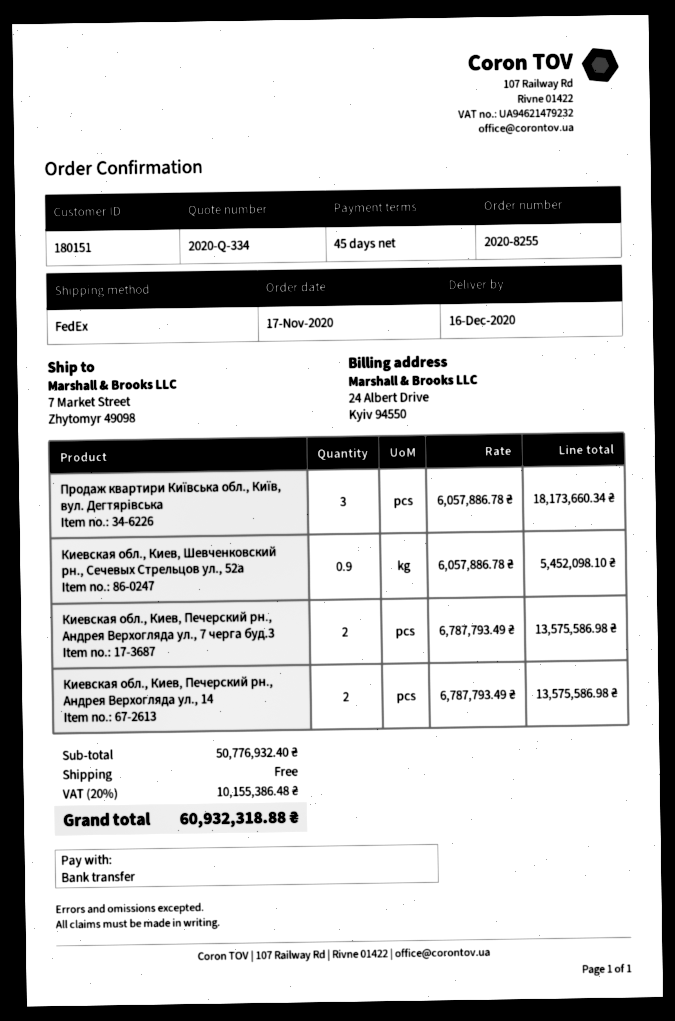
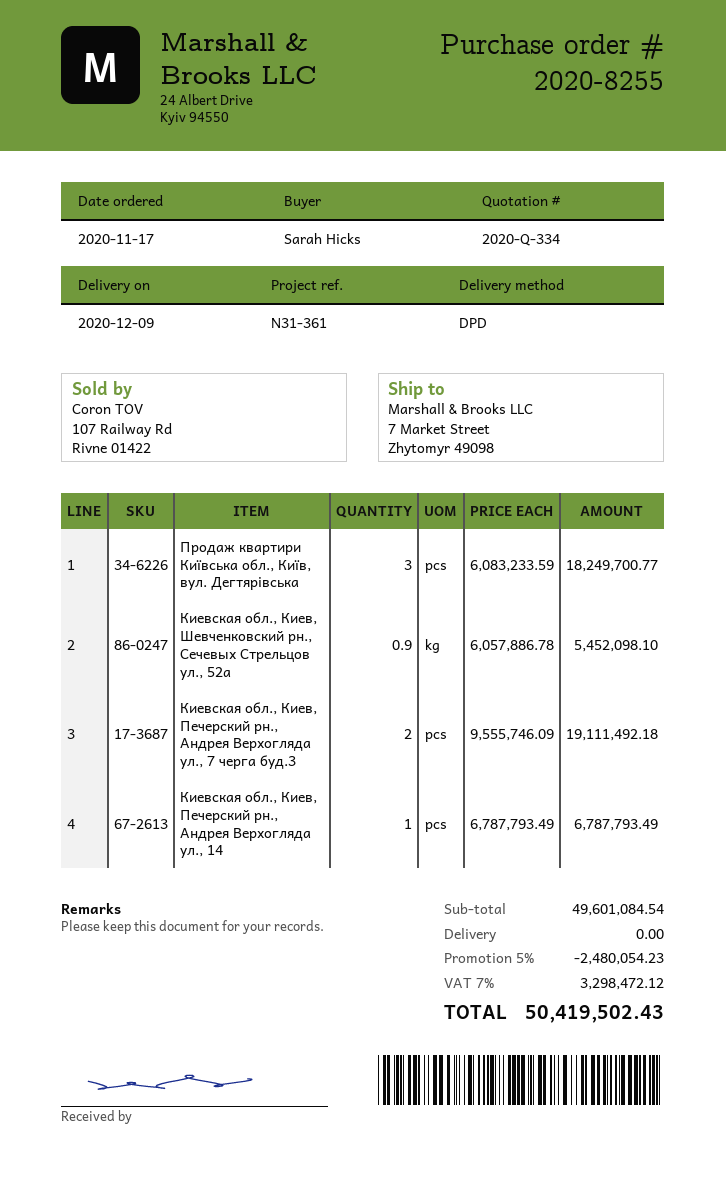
delivery date: 2020-12-16 -> 2020-12-09
shipping method: FedEx -> DPD
Продаж квартири Київська обл., Київ, вул. Дегтярівська: 3 x 6057886.78 = 18173660.34 -> 3 x 6083233.59 = 18249700.77
Киевская обл., Киев, Печерский рн., Андрея Верхогляда ул., 7 черга буд.3: 2 x 6787793.49 = 13575586.98 -> 2 x 9555746.09 = 19111492.18
Киевская обл., Киев, Печерский рн., Андрея Верхогляда ул., 14: 2 x 6787793.49 = 13575586.98 -> 1 x 6787793.49 = 6787793.49
subtotal: 50776932.40 -> 49601084.54
discount: none -> 5% = 2480054.23
tax: 20% = 10155386.48 -> 7% = 3298472.12
total: 60932318.88 -> 50419502.43

